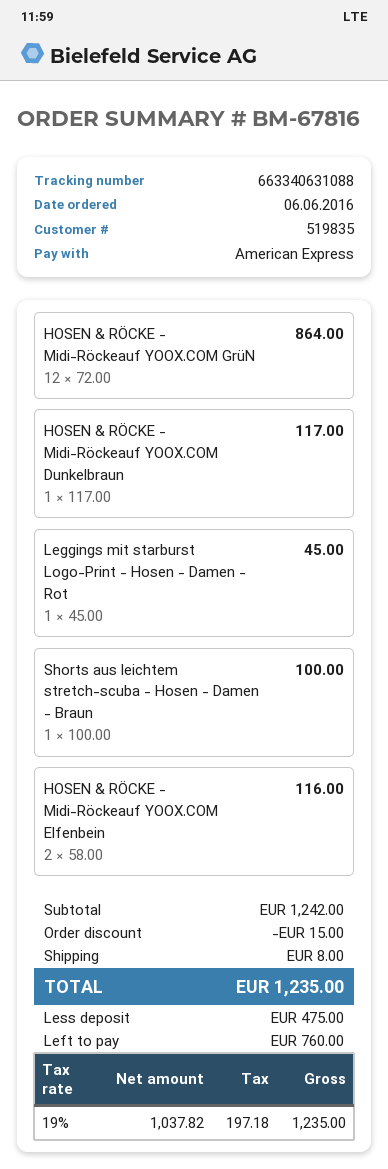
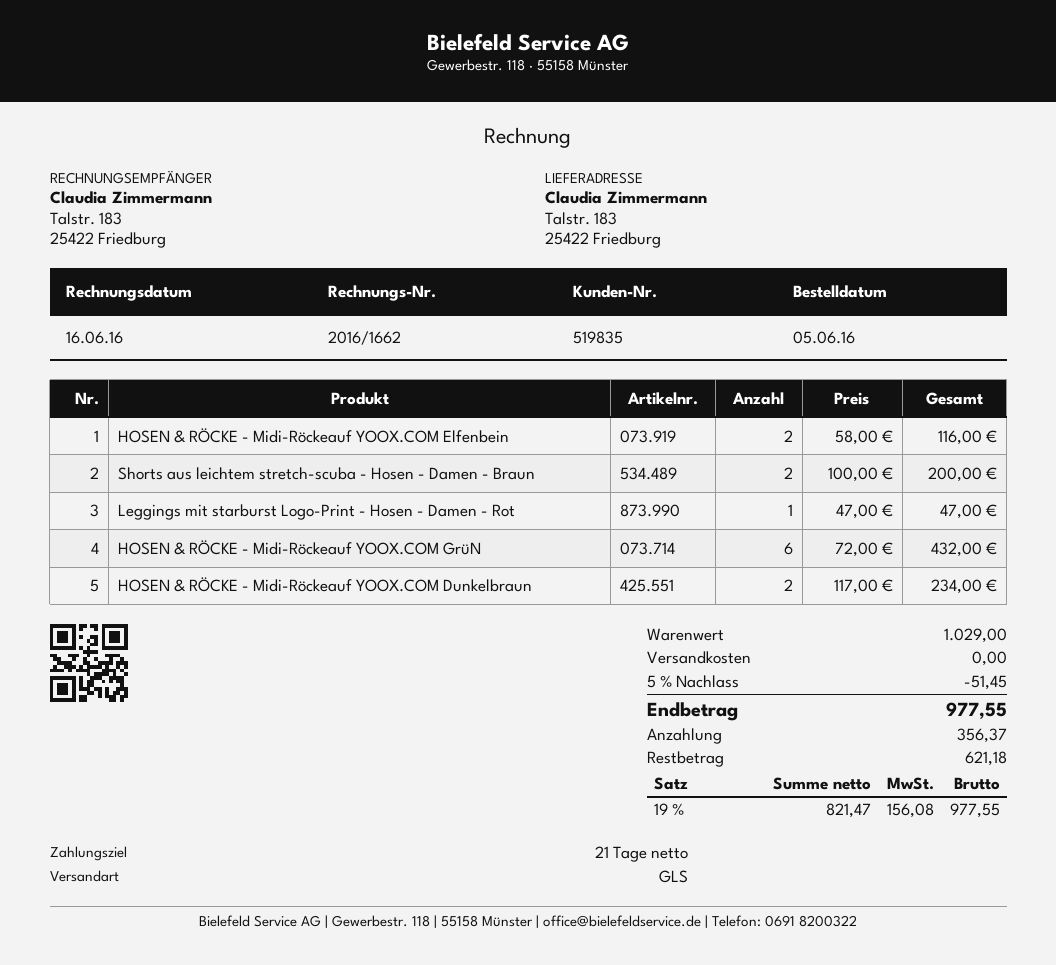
order date: 2016-06-06 -> 2016-06-05
HOSEN & RÖCKE - Midi-Röckeauf YOOX.COM GrüN: 12 x 72.00 = 864.00 -> 6 x 72.00 = 432.00
HOSEN & RÖCKE - Midi-Röckeauf YOOX.COM Dunkelbraun: 1 x 117.00 = 117.00 -> 2 x 117.00 = 234.00
Leggings mit starburst Logo-Print - Hosen - Damen - Rot: 1 x 45.00 = 45.00 -> 1 x 47.00 = 47.00
Shorts aus leichtem stretch-scuba - Hosen - Damen - Braun: 1 x 100.00 = 100.00 -> 2 x 100.00 = 200.00
subtotal: 1242.00 -> 1029.00
discount: 15.00 -> 51.45
shipping: 8.00 -> 0.00
net: 1037.82 -> 821.47
tax: 19% = 197.18 -> 19% = 156.08
total: 1235.00 -> 977.55
deposit: 475.00 -> 356.37
balance: 760.00 -> 621.18

